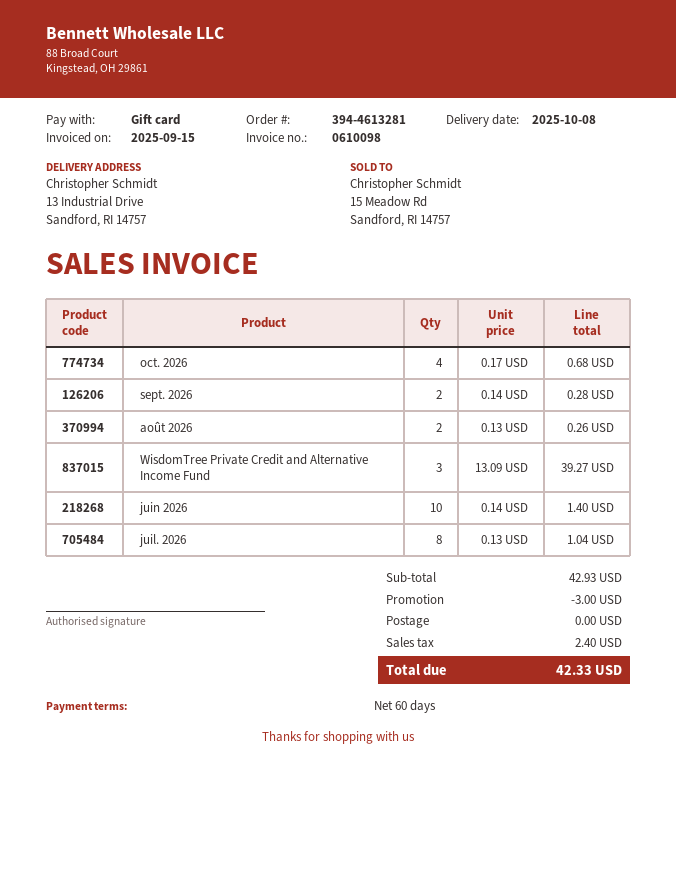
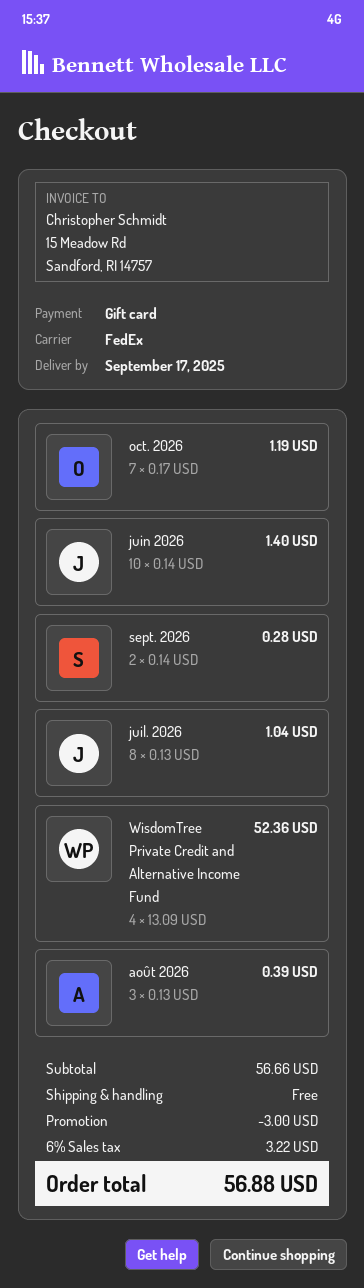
delivery date: 2025-10-08 -> 2025-09-17
oct. 2026: 4 x 0.17 = 0.68 -> 7 x 0.17 = 1.19
août 2026: 2 x 0.13 = 0.26 -> 3 x 0.13 = 0.39
WisdomTree Private Credit and Alternative Income Fund: 3 x 13.09 = 39.27 -> 4 x 13.09 = 52.36
subtotal: 42.93 -> 56.66
tax: 2.40 -> 3.22
total: 42.33 -> 56.88

